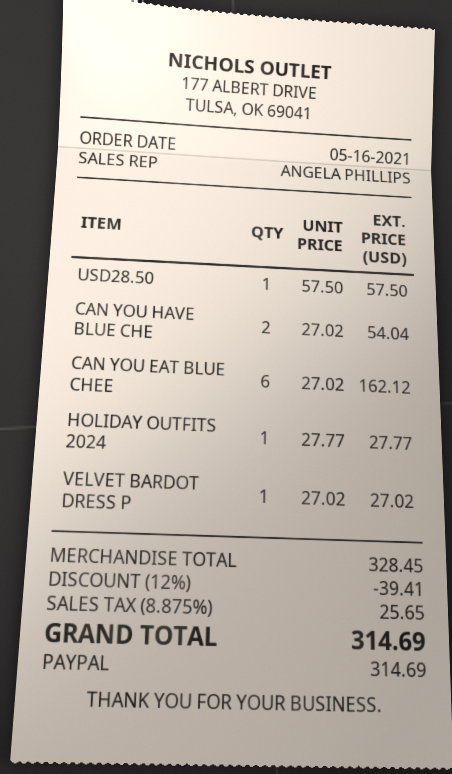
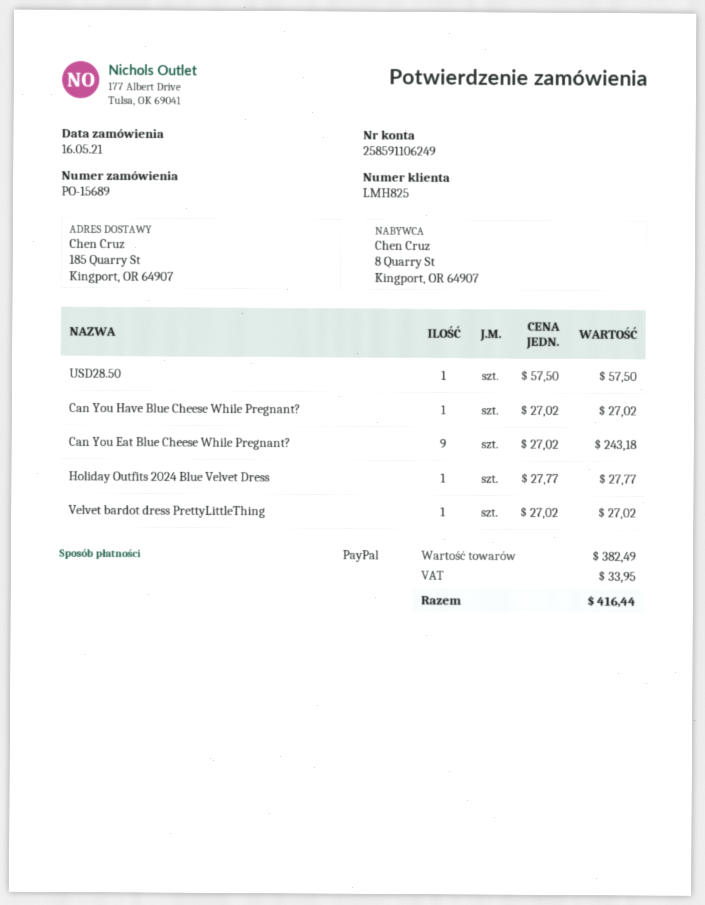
CAN YOU HAVE BLUE CHE: 2 x 27.02 = 54.04 -> 1 x 27.02 = 27.02
CAN YOU EAT BLUE CHEE: 6 x 27.02 = 162.12 -> 9 x 27.02 = 243.18
subtotal: 328.45 -> 382.49
discount: 12% = 39.41 -> none
tax: 25.65 -> 33.95
total: 314.69 -> 416.44

